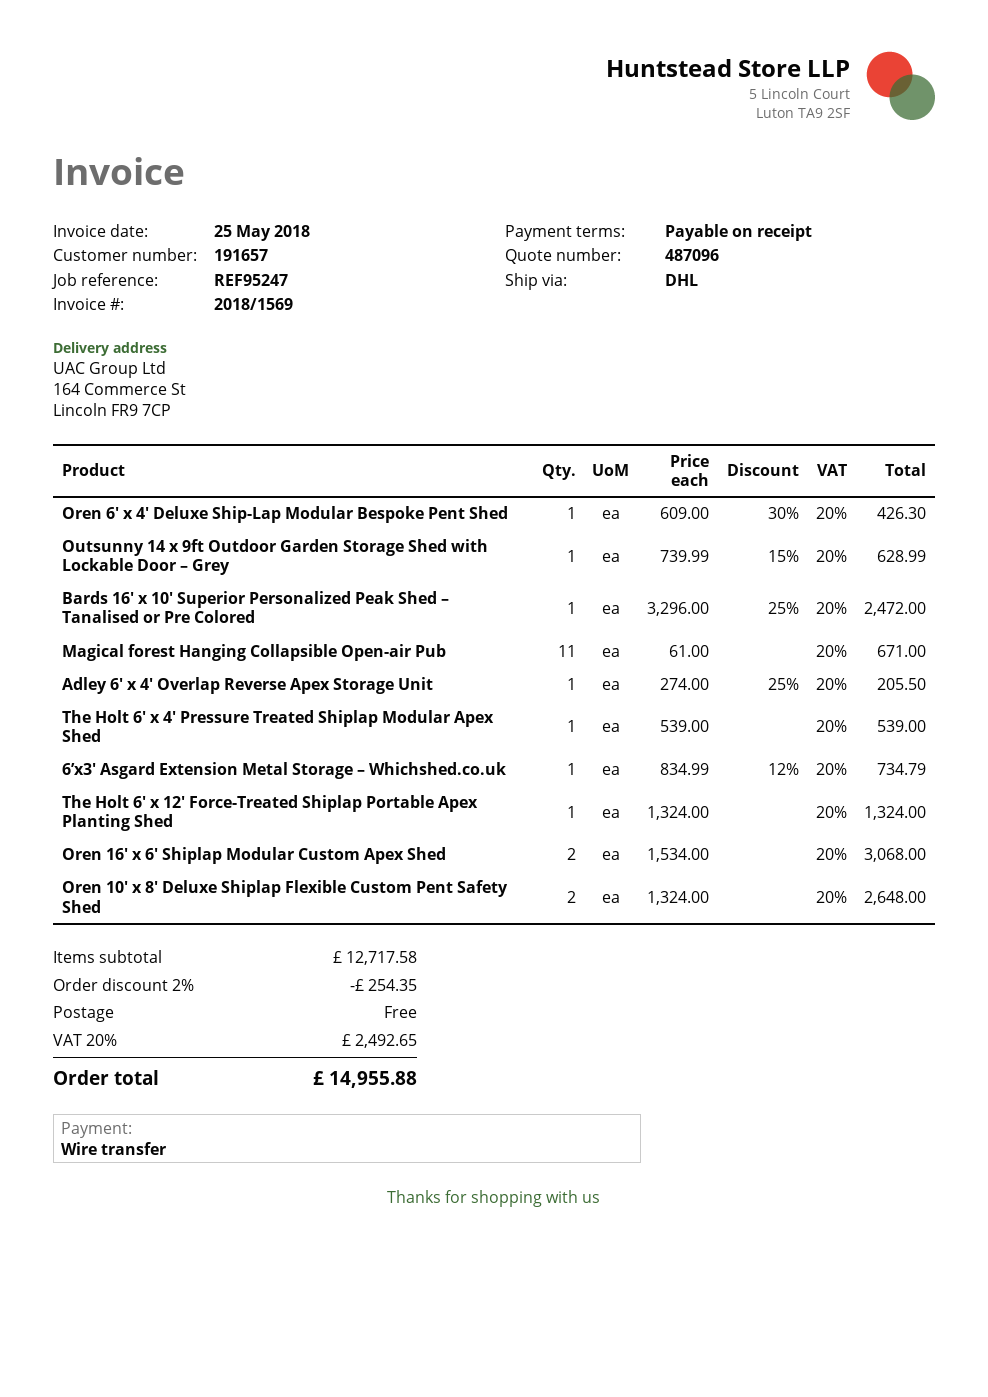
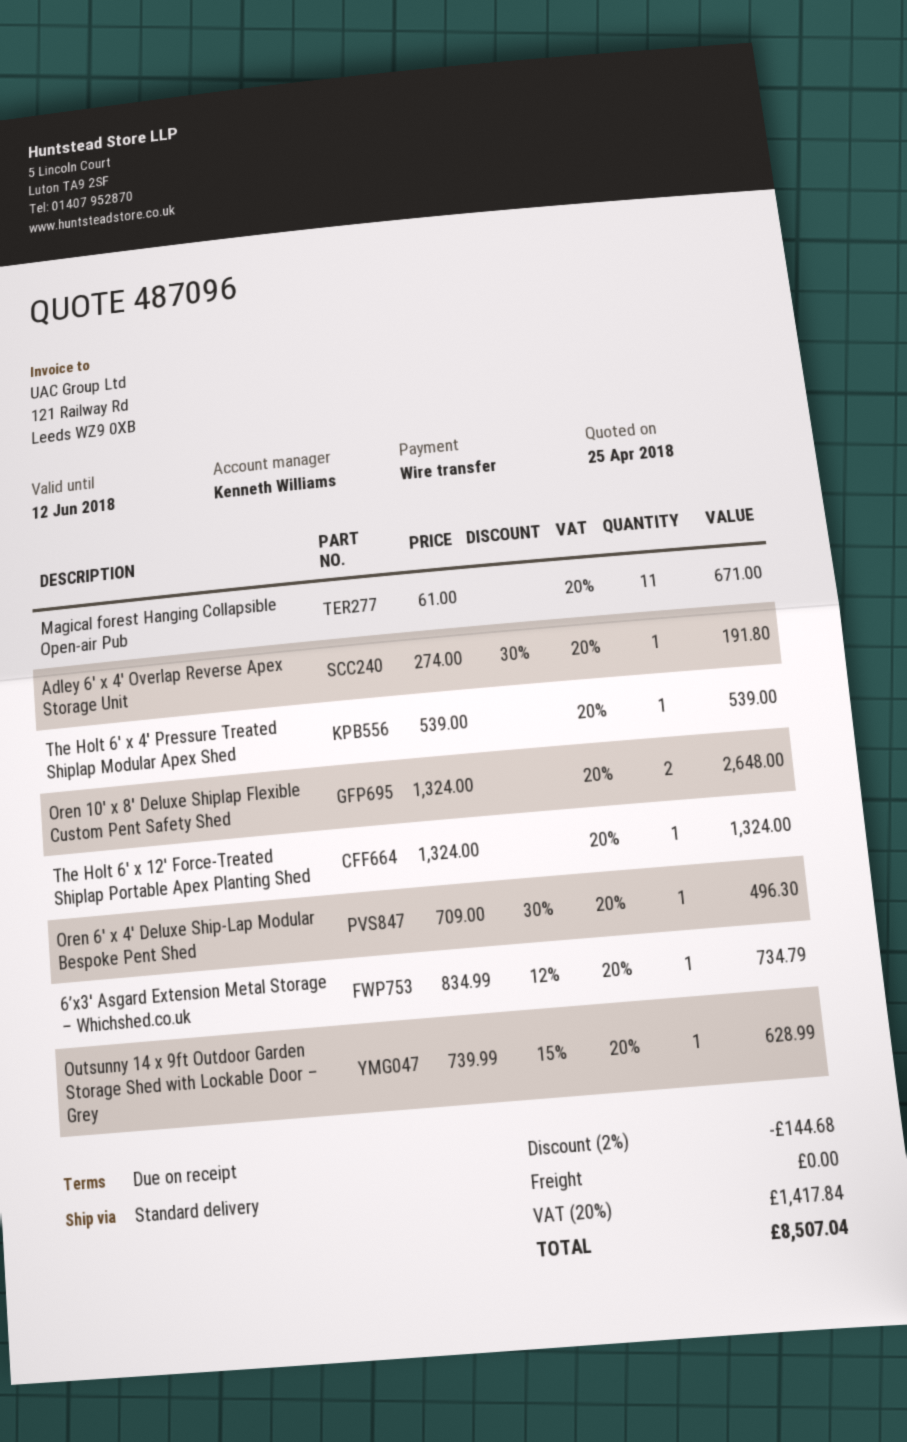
shipping method: DHL -> standard
Oren 6′ x 4′ Deluxe Ship-Lap Modular Bespoke Pent Shed: 1 x 609.00 - 30% = 426.30 -> 1 x 709.00 - 30% = 496.30
Bards 16′ x 10′ Superior Personalized Peak Shed – Tanalised or Pre Colored: 1 x 3296.00 - 25% = 2472.00 -> none
Adley 6′ x 4′ Overlap Reverse Apex Storage Unit: 1 x 274.00 - 25% = 205.50 -> 1 x 274.00 - 30% = 191.80
Oren 16′ x 6′ Shiplap Modular Custom Apex Shed: 2 x 1534.00 = 3068.00 -> none
discount: 2% = 254.35 -> 2% = 144.68
tax: 20% = 2492.65 -> 20% = 1417.84
total: 14955.88 -> 8507.04

